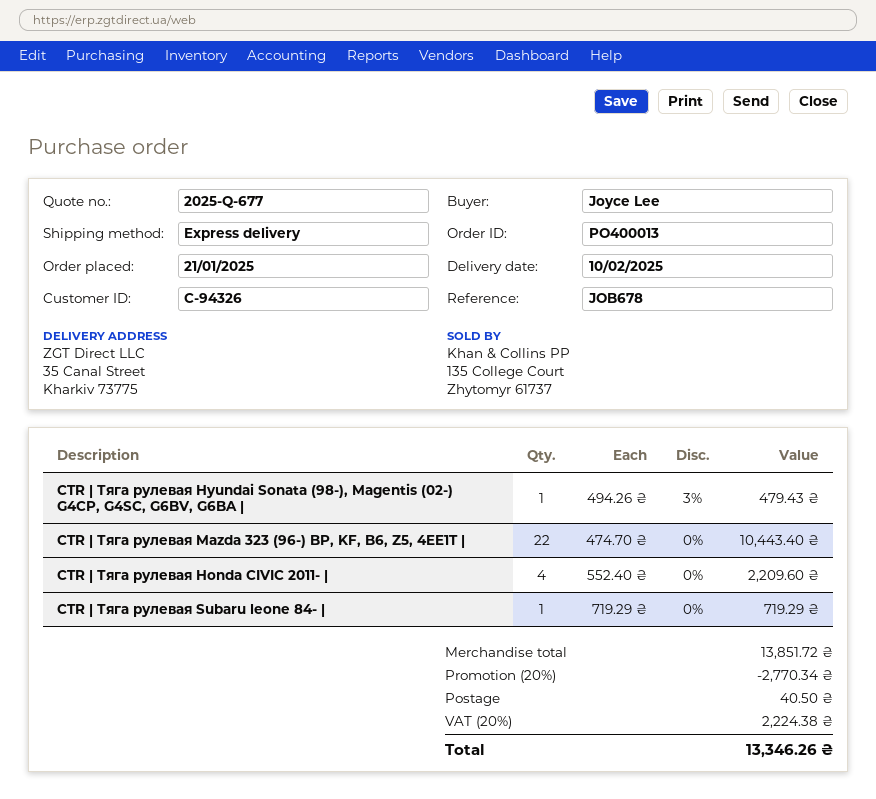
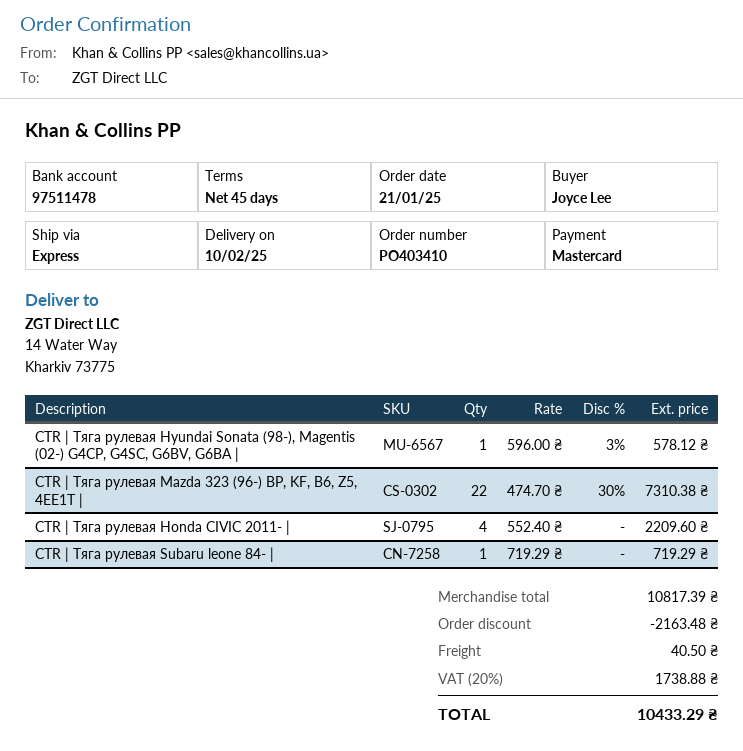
order number: PO400013 -> PO403410
ship to: 35 Canal Street, Kharkiv 73775 -> 14 Water Way, Kharkiv 73775
CTR | Тяга рулевая Hyundai Sonata (98-), Magentis (02-) G4CP, G4SC, G6BV, G6BA |: 1 x 494.26 - 3% = 479.43 -> 1 x 596.00 - 3% = 578.12
CTR | Тяга рулевая Mazda 323 (96-) BP, KF, B6, Z5, 4EE1T |: 22 x 474.70 = 10443.40 -> 22 x 474.70 - 30% = 7310.38
subtotal: 13851.72 -> 10817.39
discount: 2770.34 -> 2163.48
tax: 20% = 2224.38 -> 20% = 1738.88
total: 13346.26 -> 10433.29

